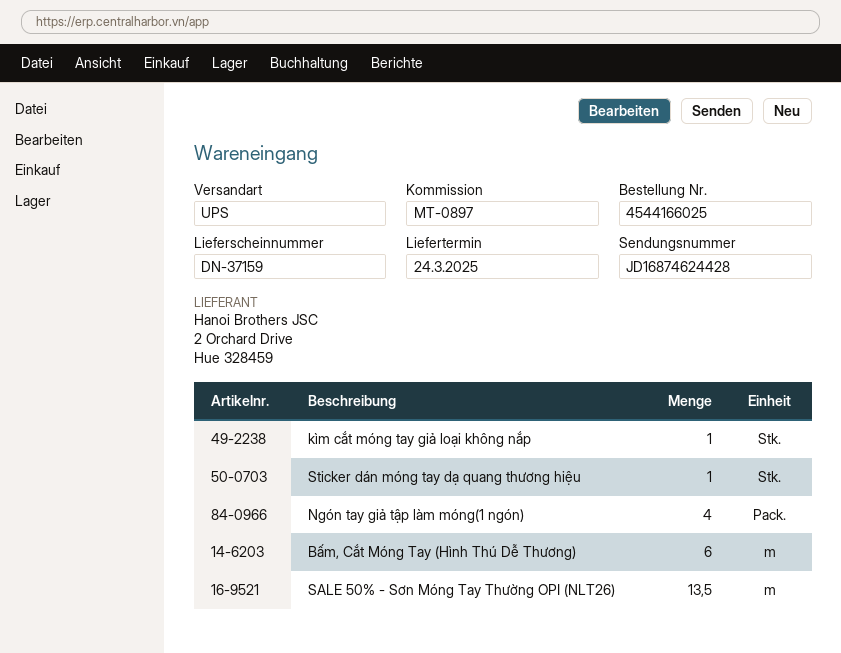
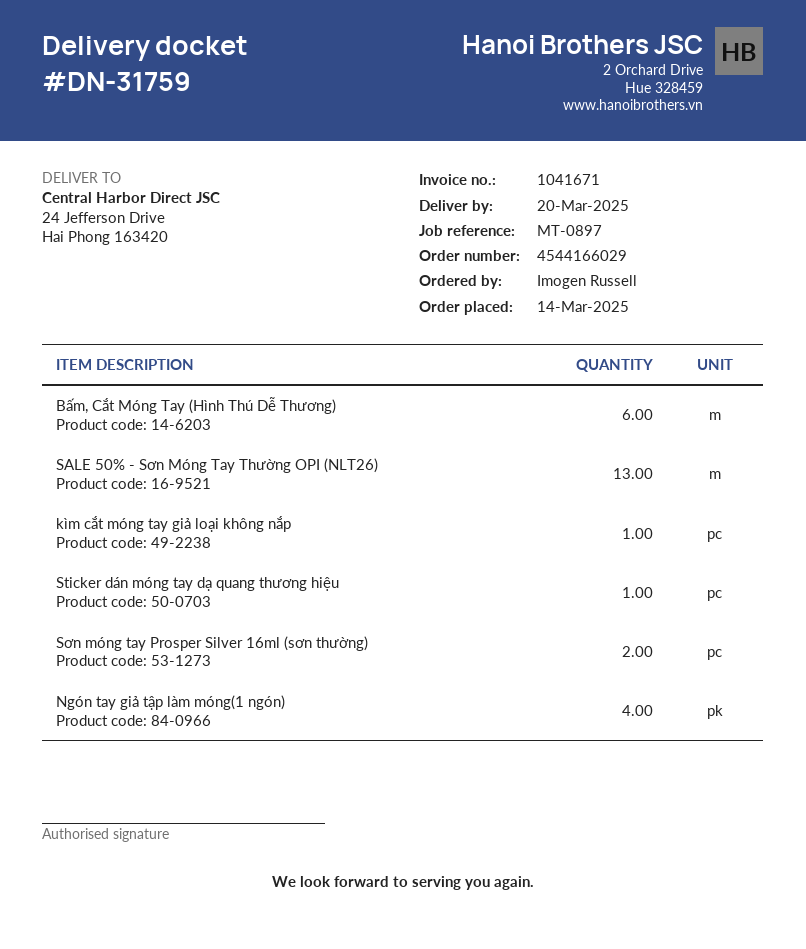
order number: 4544166025 -> 4544166029
delivery note number: DN-37159 -> DN-31759
delivery date: 2025-03-24 -> 2025-03-20
SALE 50% - Sơn Móng Tay Thường OPI (NLT26): 13.5 -> 13
Sơn móng tay Prosper Silver 16ml (sơn thường): none -> 2

